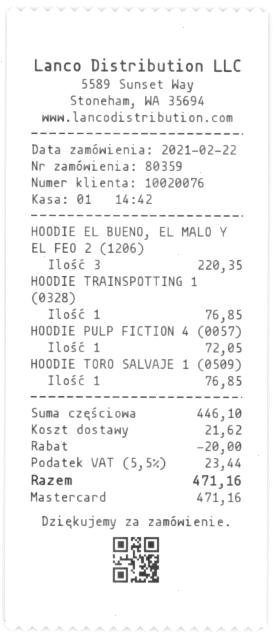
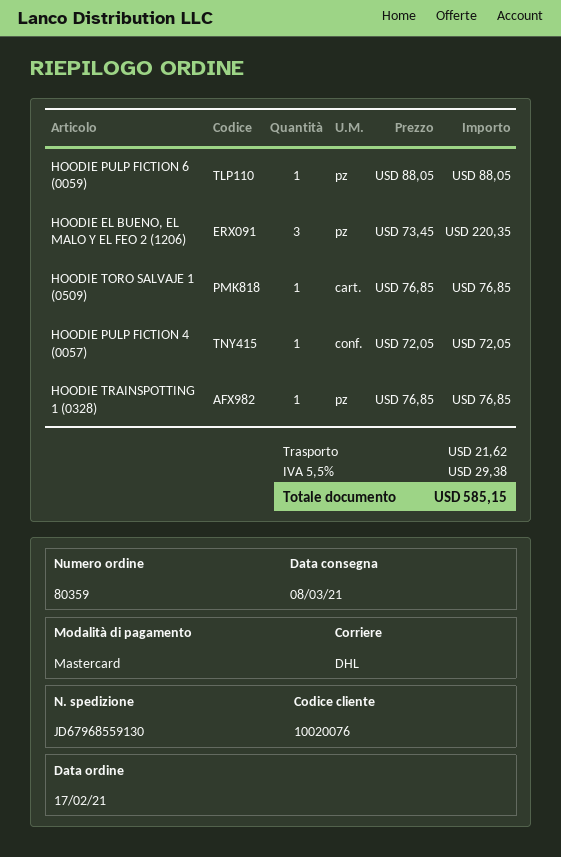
order date: 2021-02-22 -> 2021-02-17
HOODIE PULP FICTION 6 (0059): none -> 1 for 88.05
discount: 20.00 -> none
tax: 5.5% = 23.44 -> 5.5% = 29.38
total: 471.16 -> 585.15

